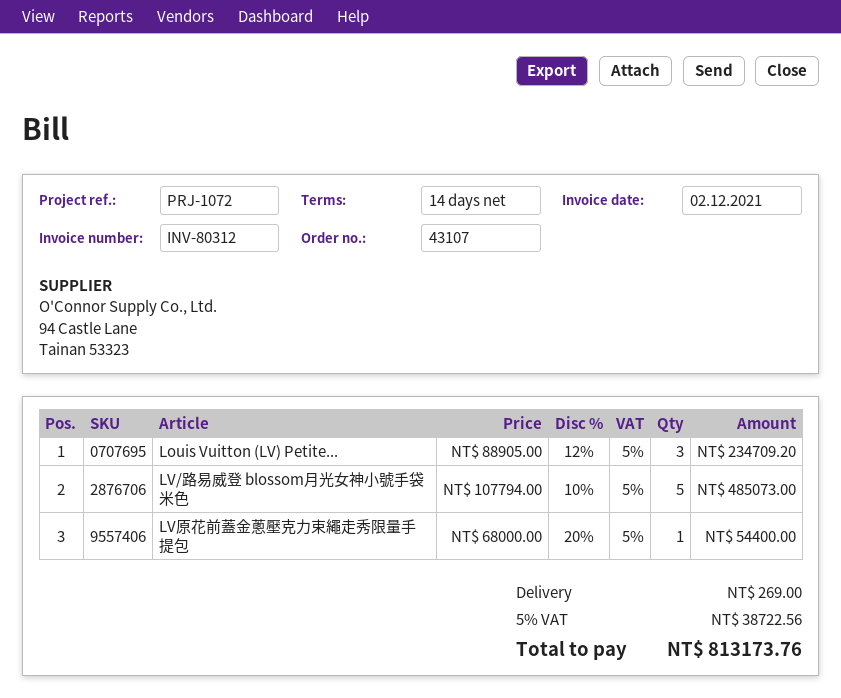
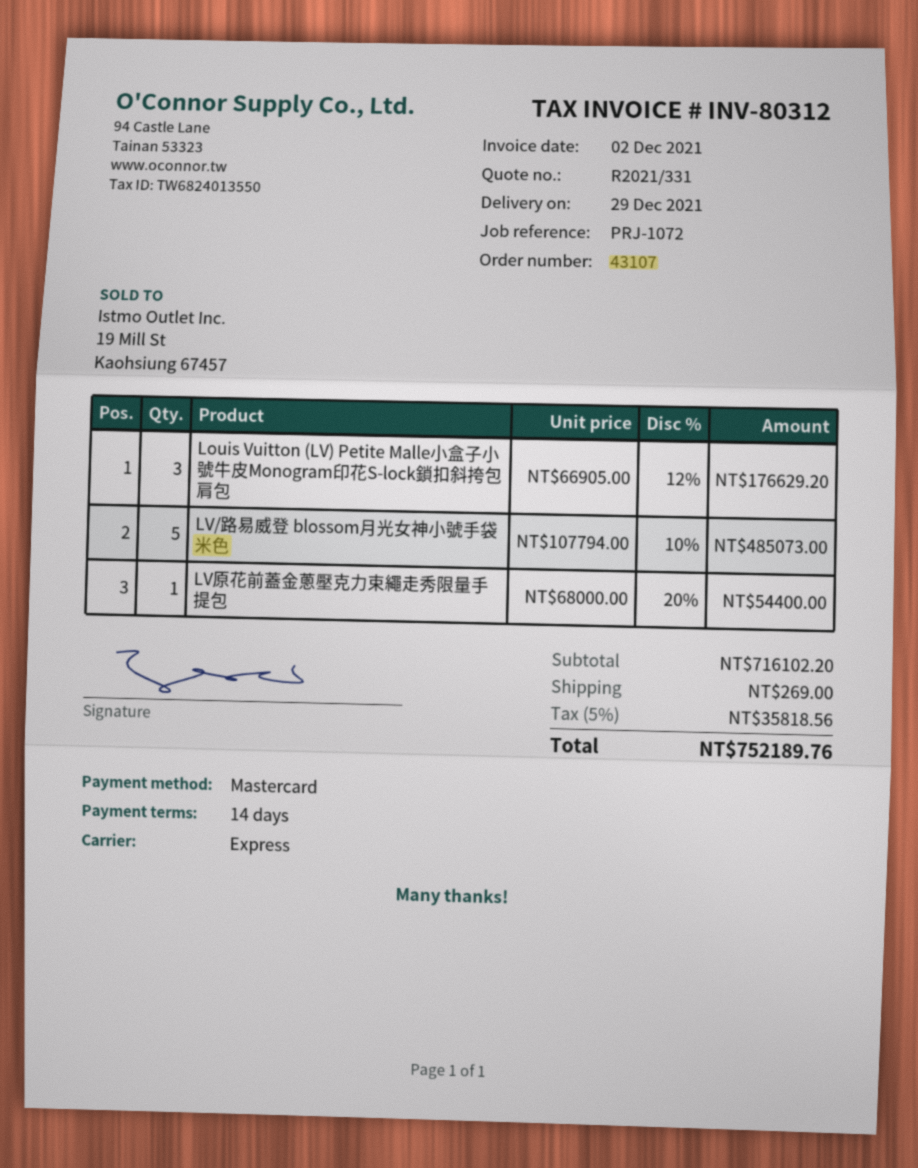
Louis Vuitton (LV) Petite...: 3 x 88905.00 - 12% = 234709.20 -> 3 x 66905.00 - 12% = 176629.20
tax: 5% = 38722.56 -> 5% = 35818.56
total: 813173.76 -> 752189.76

